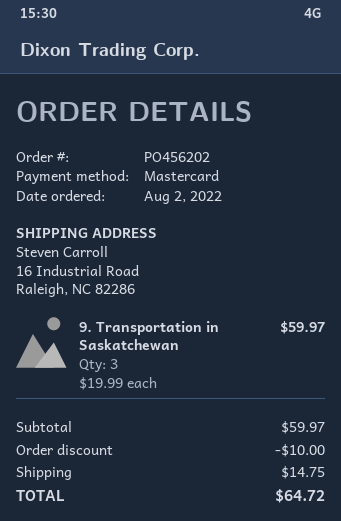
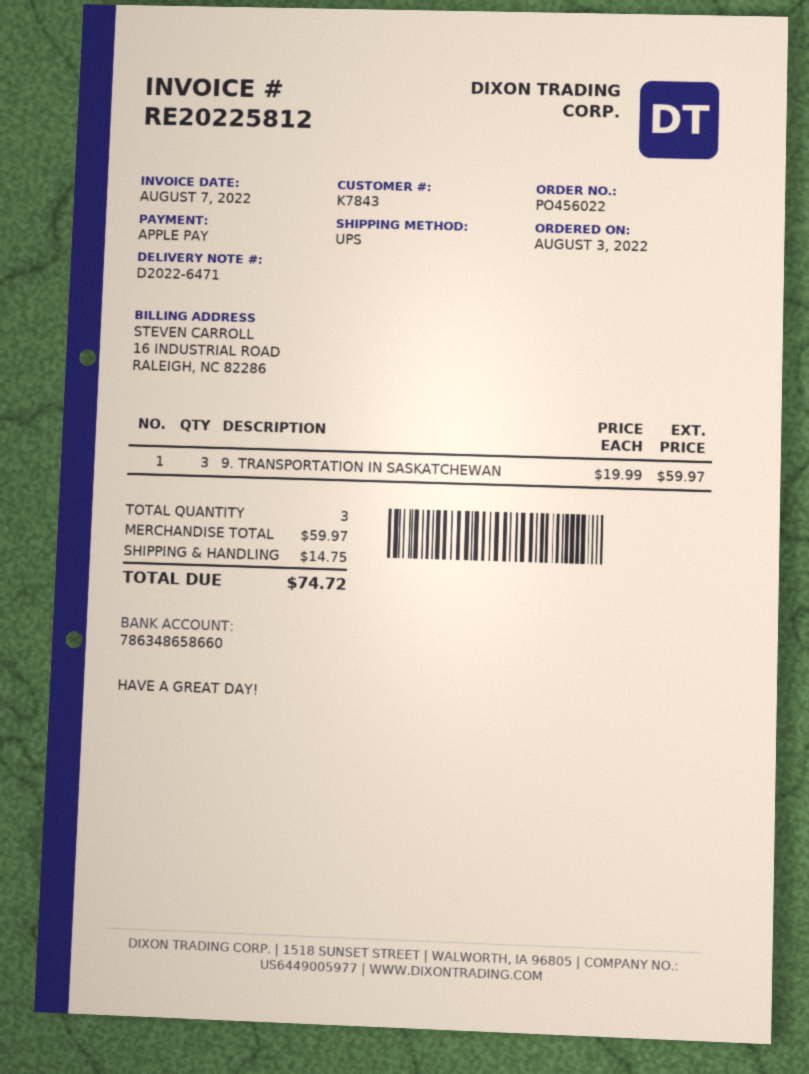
order number: PO456202 -> PO456022
order date: 2022-08-02 -> 2022-08-03
payment method: Mastercard -> Apple Pay
discount: 10.00 -> none
total: 64.72 -> 74.72

